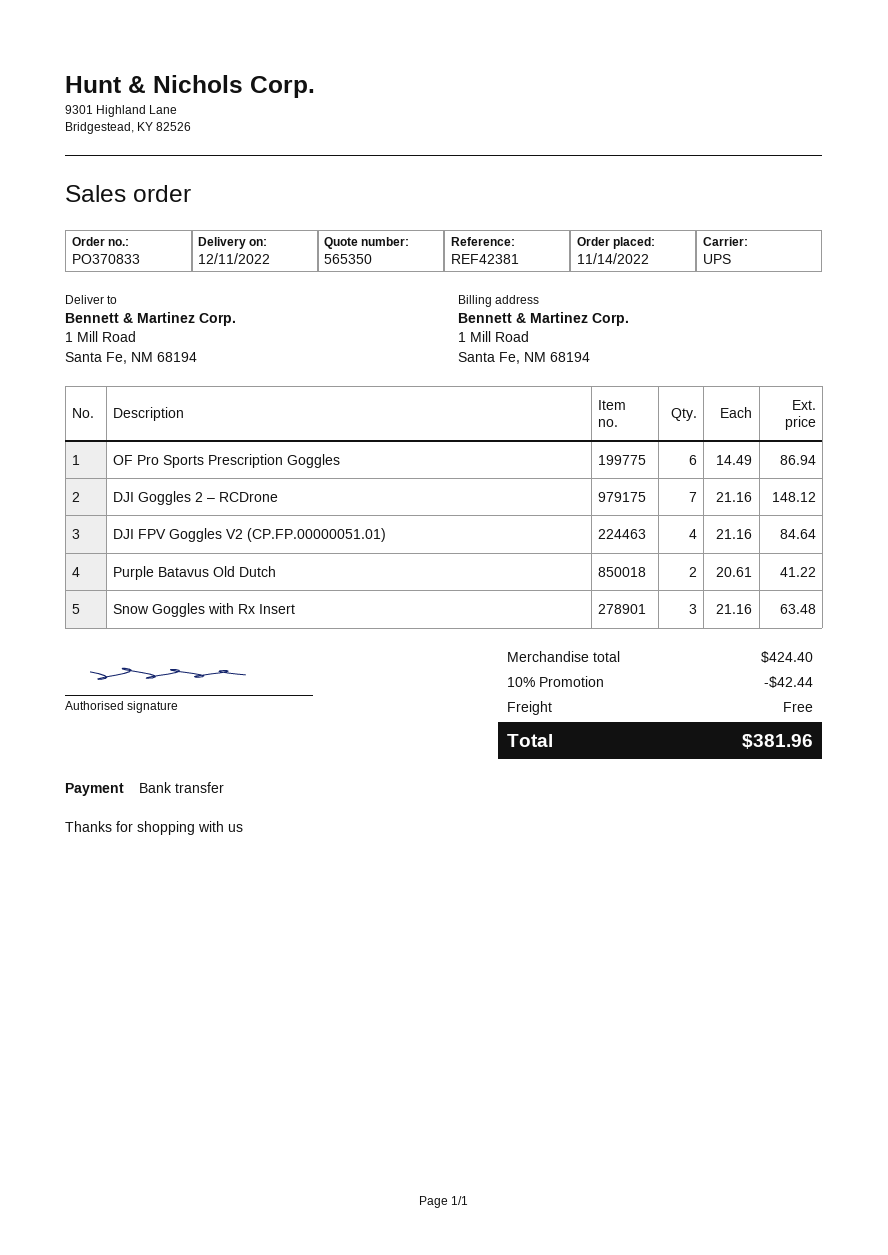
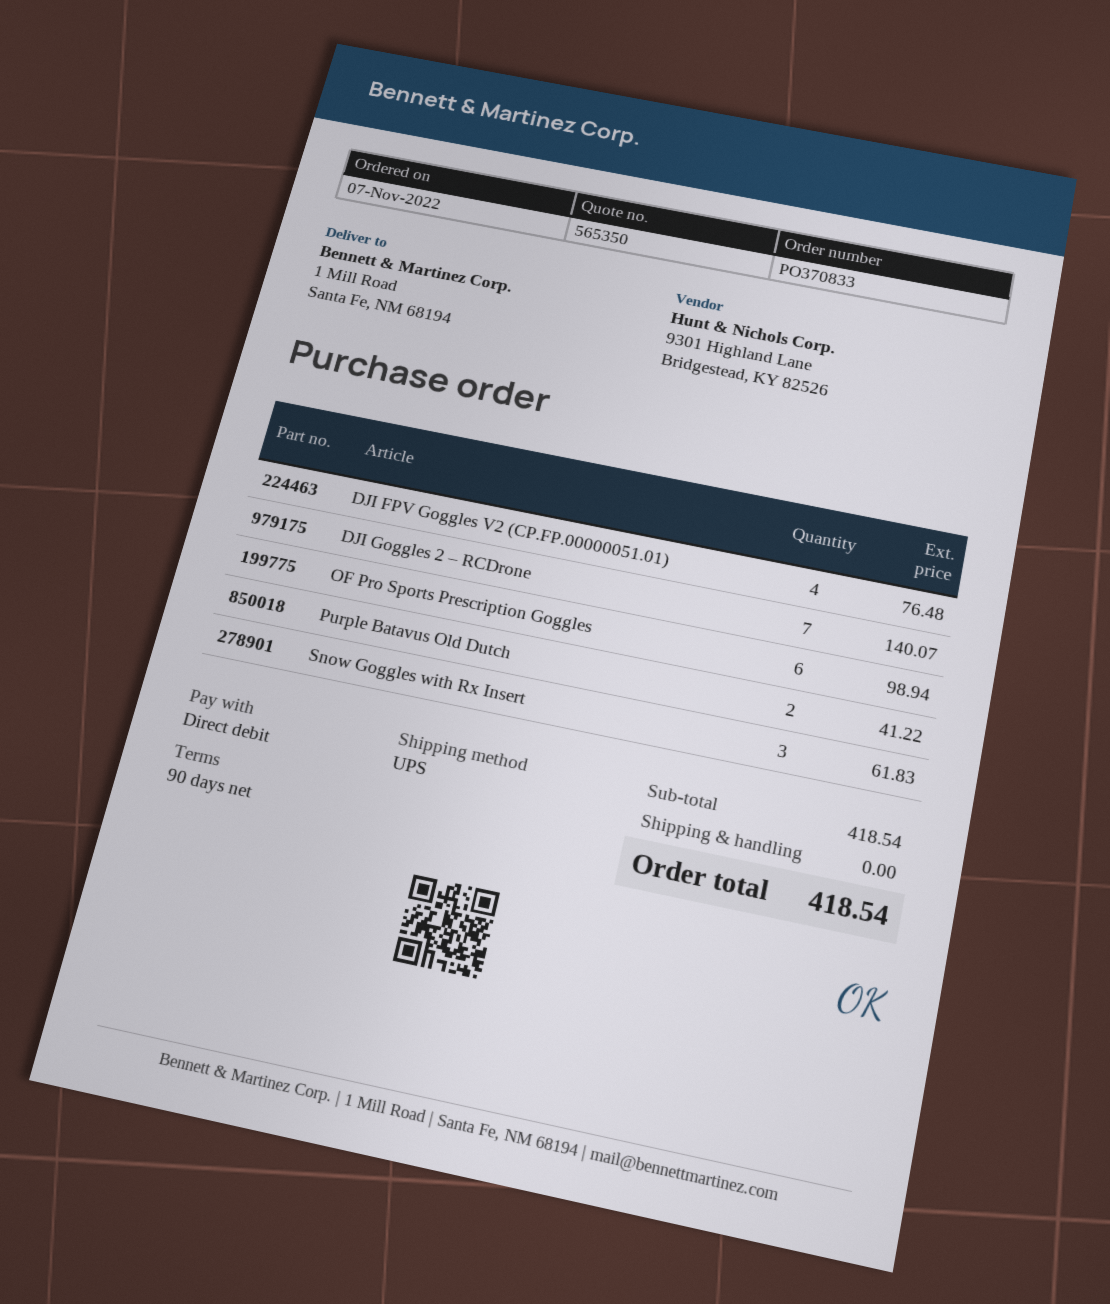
order date: 2022-11-14 -> 2022-11-07
payment method: bank transfer -> direct debit
OF Pro Sports Prescription Goggles: 6 for 86.94 -> 6 for 98.94
DJI Goggles 2 – RCDrone: 7 for 148.12 -> 7 for 140.07
DJI FPV Goggles V2 (CP.FP.00000051.01): 4 for 84.64 -> 4 for 76.48
Snow Goggles with Rx Insert: 3 for 63.48 -> 3 for 61.83
subtotal: 424.40 -> 418.54
discount: 10% = 42.44 -> none
total: 381.96 -> 418.54

